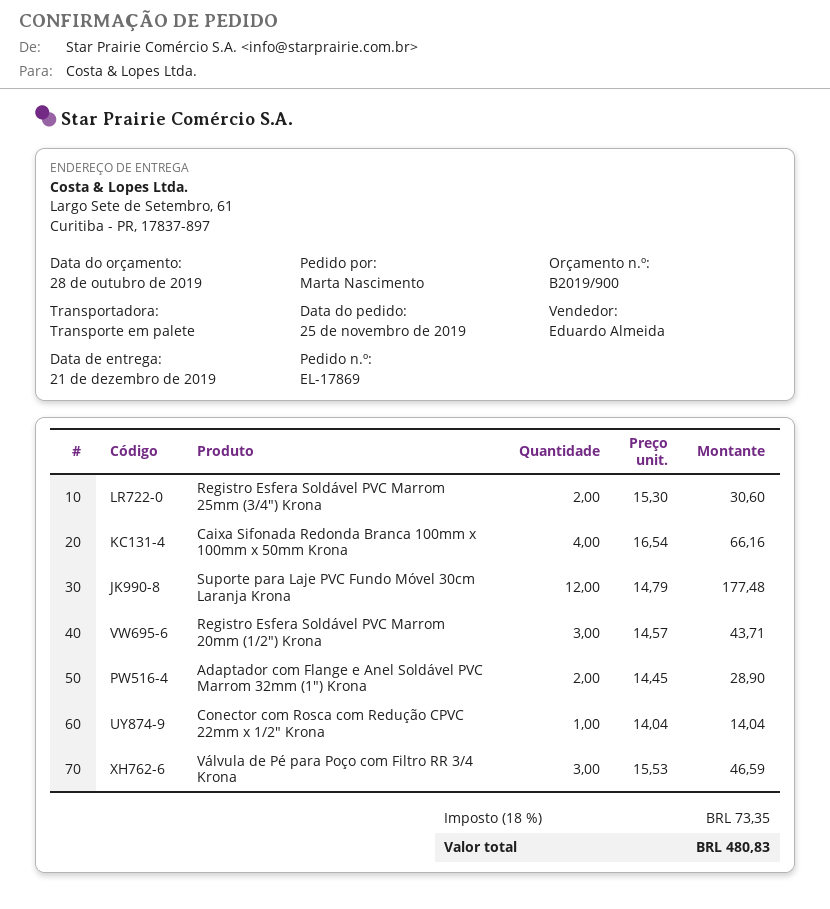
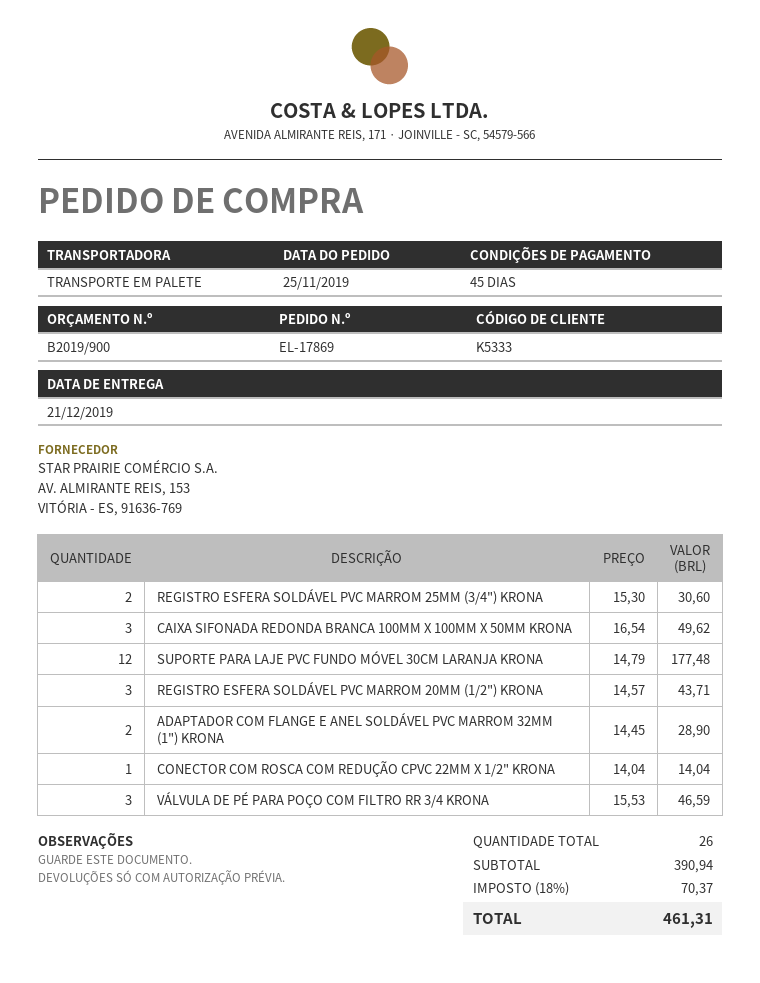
Caixa Sifonada Redonda Branca 100mm x 100mm x 50mm Krona: 4 x 16.54 = 66.16 -> 3 x 16.54 = 49.62
tax: 18% = 73.35 -> 18% = 70.37
total: 480.83 -> 461.31

